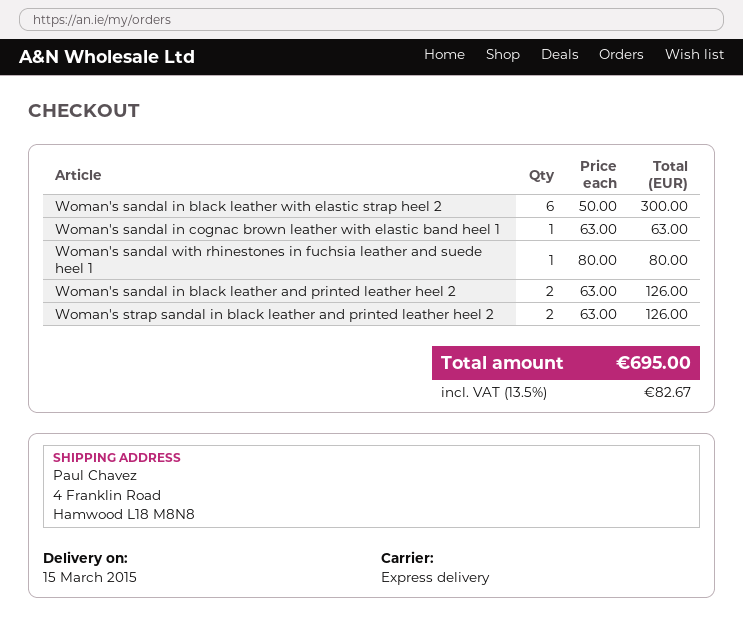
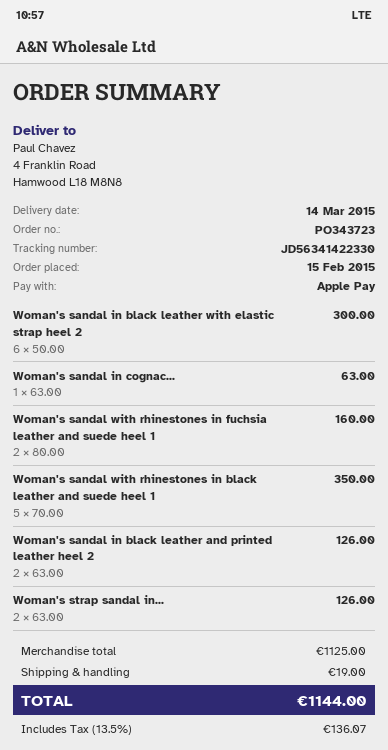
delivery date: 2015-03-15 -> 2015-03-14
Woman's sandal with rhinestones in fuchsia leather and suede heel 1: 1 x 80.00 = 80.00 -> 2 x 80.00 = 160.00
Woman's sandal with rhinestones in black leather and suede heel 1: none -> 5 x 70.00 = 350.00
shipping: none -> 19.00
tax: 13.5% = 82.67 -> 13.5% = 136.07
total: 695.00 -> 1144.00

